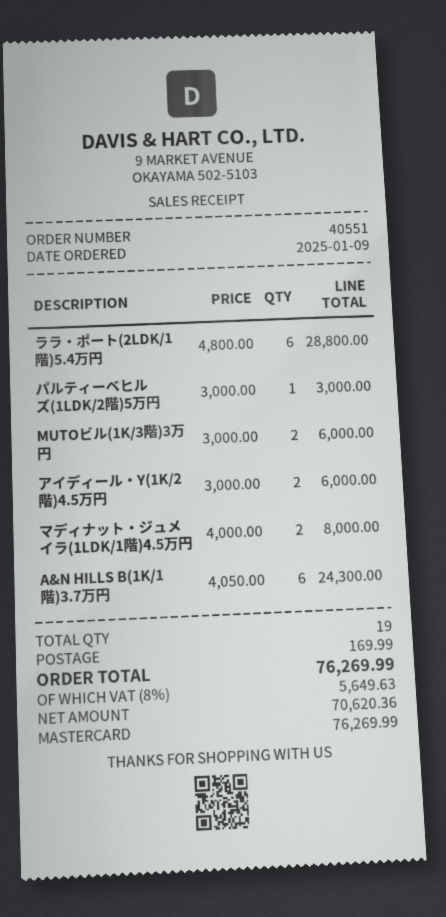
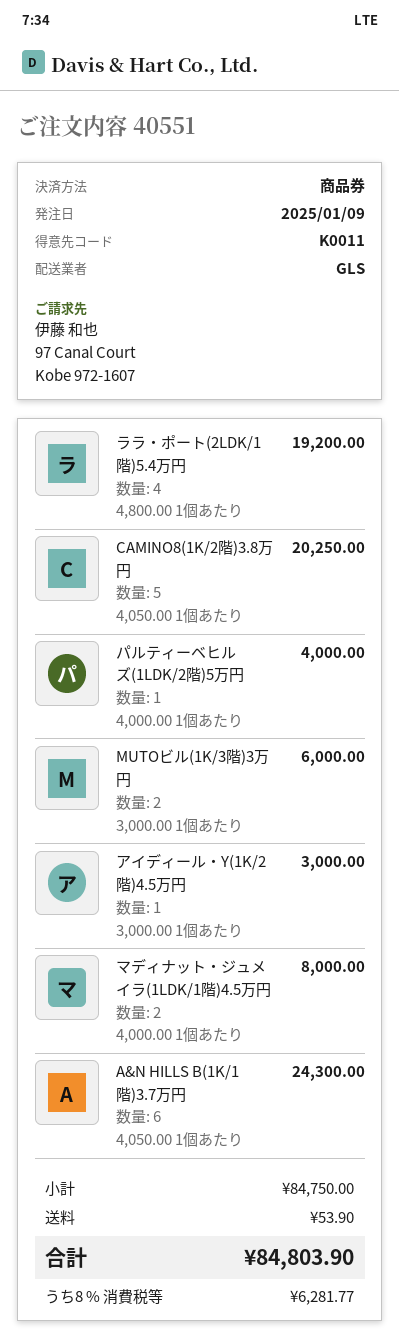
payment method: Mastercard -> gift card
ララ・ポート(2LDK/1階)5.4万円: 6 x 4800.00 = 28800.00 -> 4 x 4800.00 = 19200.00
パルティーベヒルズ(1LDK/2階)5万円: 1 x 3000.00 = 3000.00 -> 1 x 4000.00 = 4000.00
アイディール・Y(1K/2階)4.5万円: 2 x 3000.00 = 6000.00 -> 1 x 3000.00 = 3000.00
CAMINO8(1K/2階)3.8万円: none -> 5 x 4050.00 = 20250.00
shipping: 169.99 -> 53.90
tax: 8% = 5649.63 -> 8% = 6281.77
total: 76269.99 -> 84803.90

